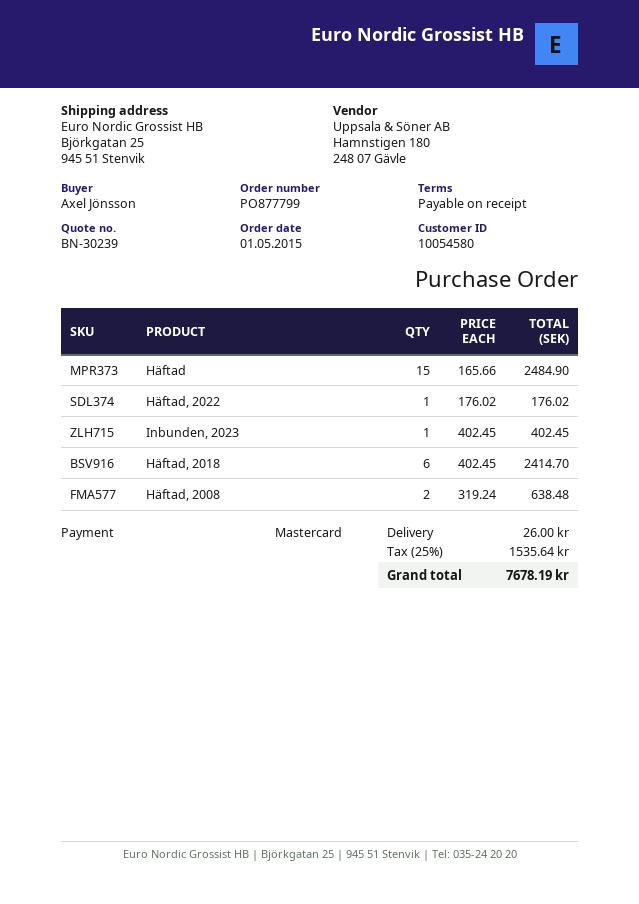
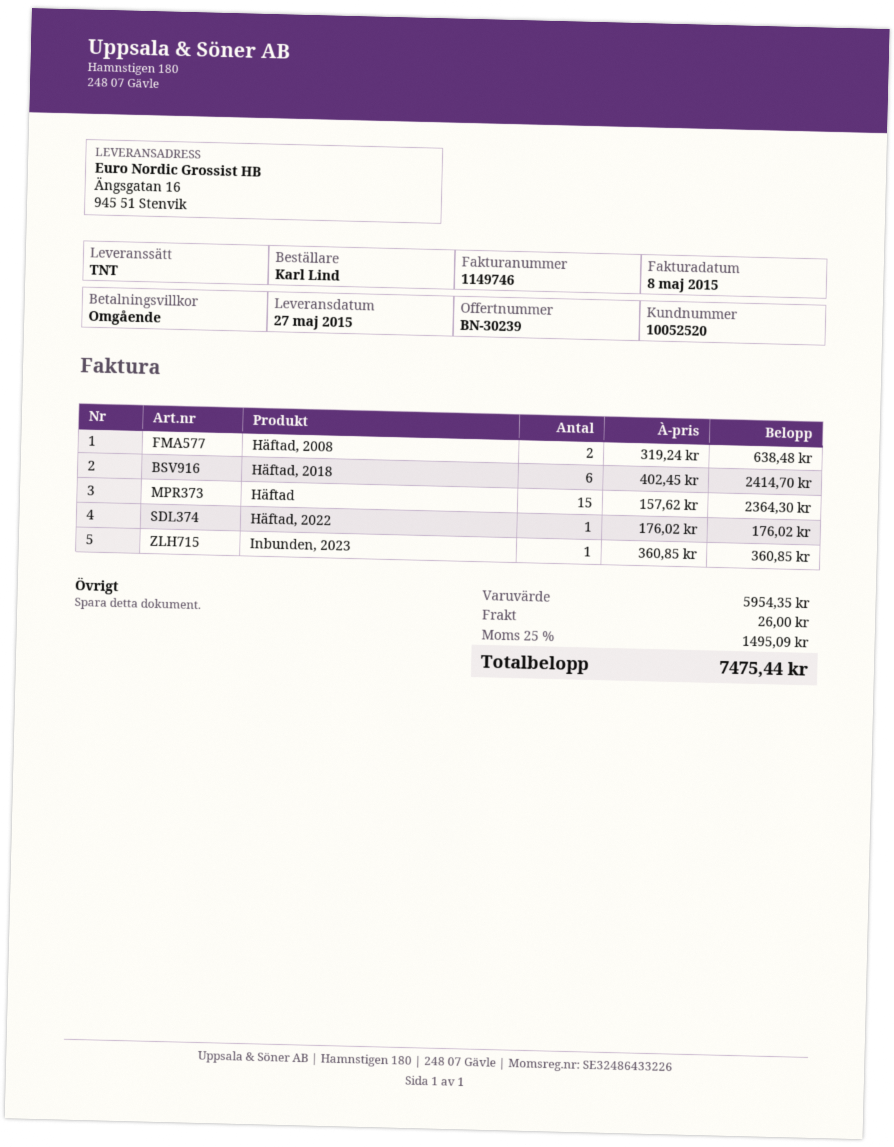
customer number: 10054580 -> 10052520
ordered by: Axel Jönsson -> Karl Lind
ship to: Björkgatan 25, 945 51 Stenvik -> Ängsgatan 16, 945 51 Stenvik
Häftad: 15 x 165.66 = 2484.90 -> 15 x 157.62 = 2364.30
Inbunden, 2023: 1 x 402.45 = 402.45 -> 1 x 360.85 = 360.85
tax: 25% = 1535.64 -> 25% = 1495.09
total: 7678.19 -> 7475.44

